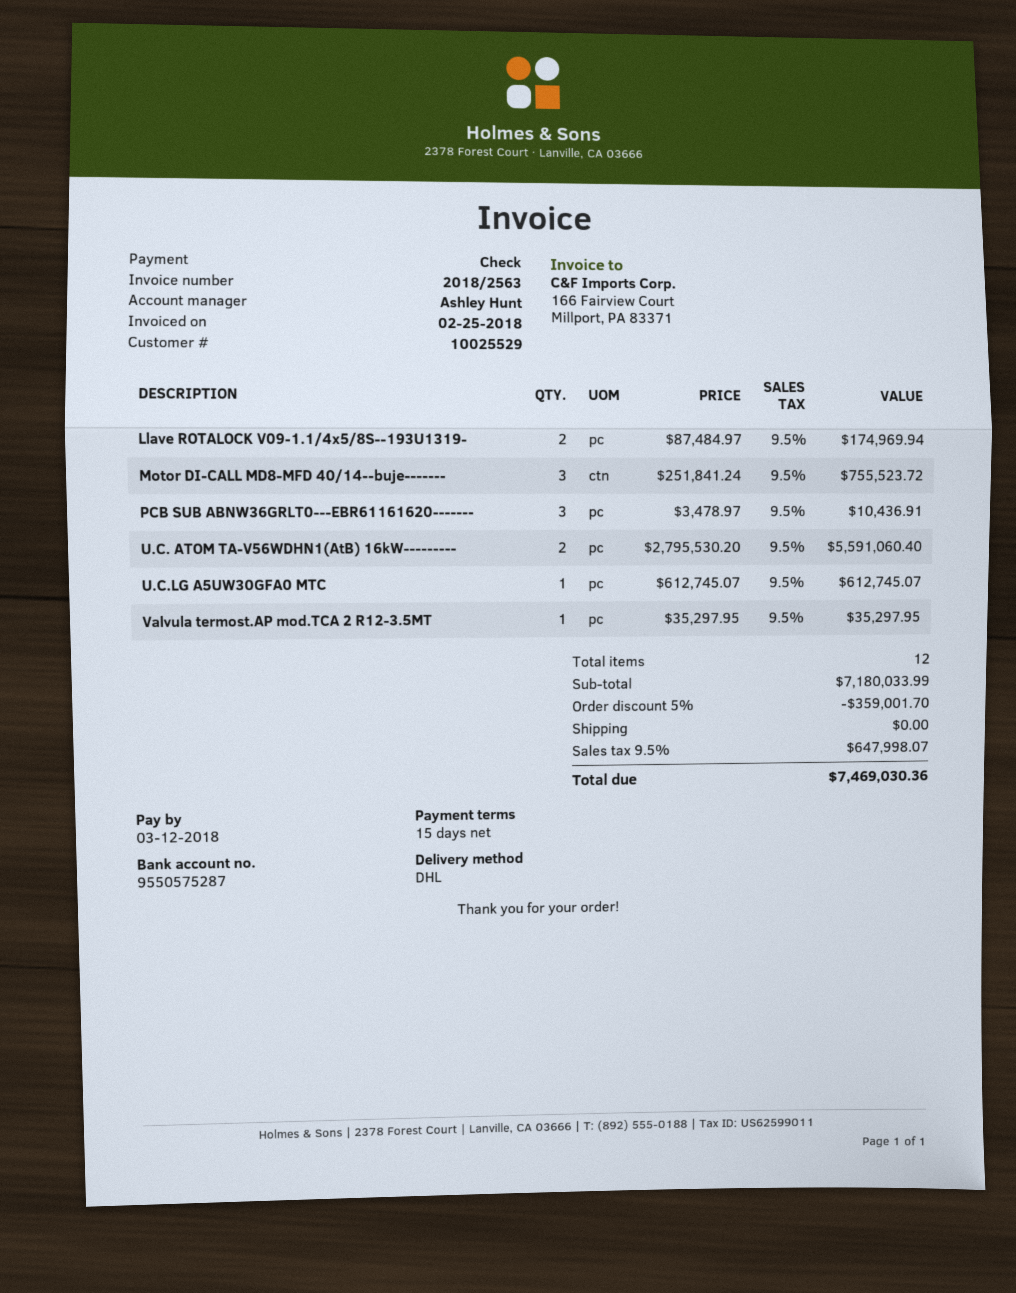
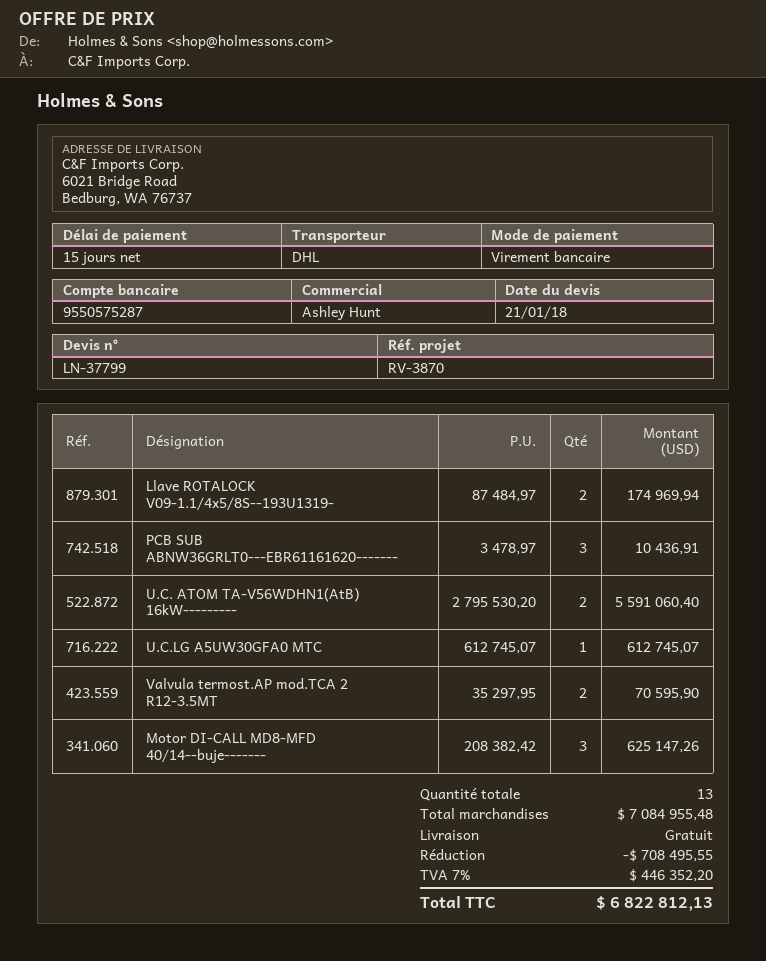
payment method: cheque -> bank transfer
Motor DI-CALL MD8-MFD 40/14--buje-------: 3 x 251841.24 = 755523.72 -> 3 x 208382.42 = 625147.26
Valvula termost.AP mod.TCA 2 R12-3.5MT: 1 x 35297.95 = 35297.95 -> 2 x 35297.95 = 70595.90
total quantity: 12 -> 13
subtotal: 7180033.99 -> 7084955.48
discount: 359001.70 -> 708495.55
tax: 9.5% = 647998.07 -> 7% = 446352.20
total: 7469030.36 -> 6822812.13

